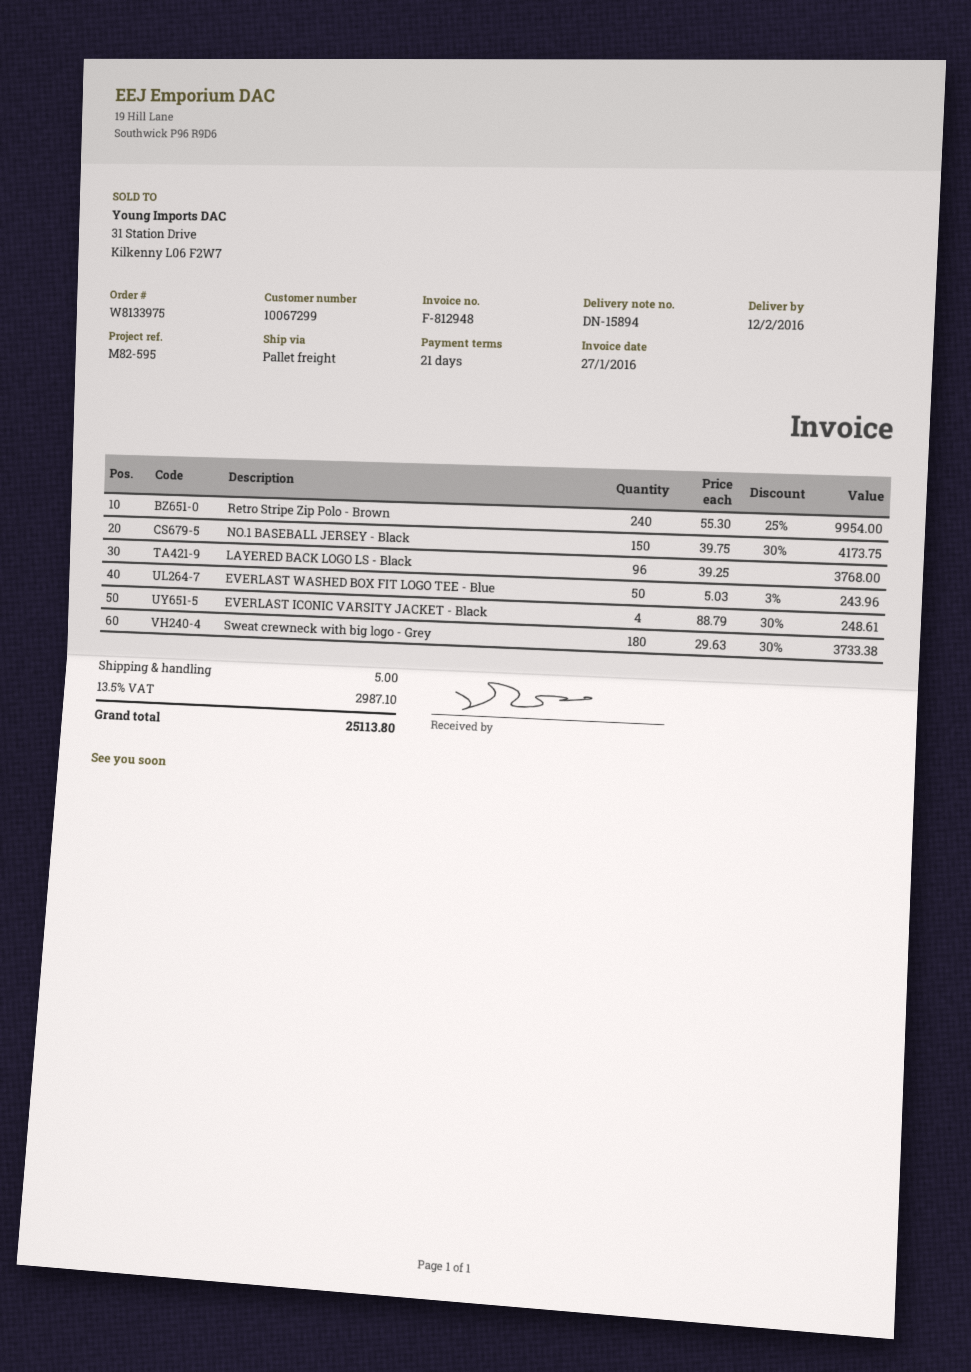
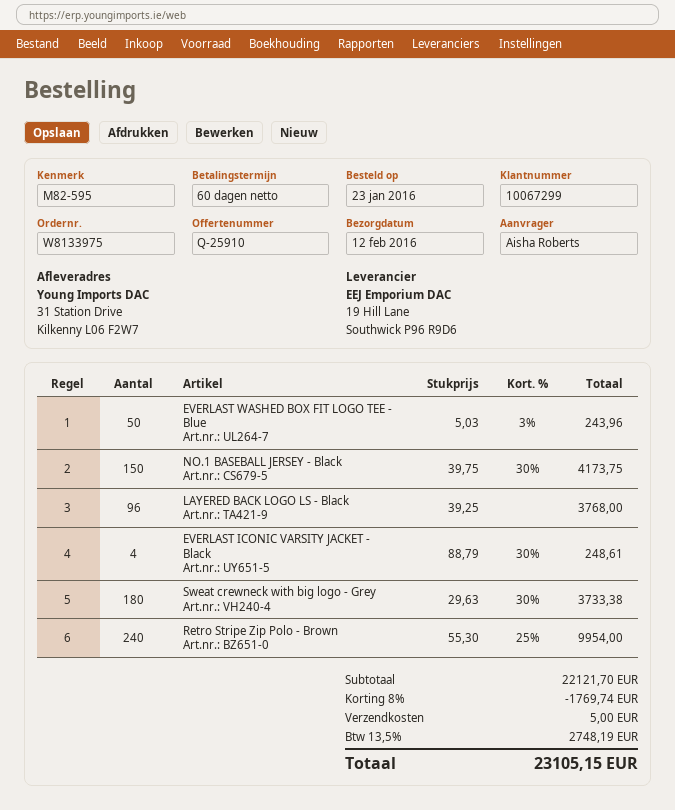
payment terms: 21 days -> 60 days
discount: none -> 8% = 1769.74
tax: 13.5% = 2987.10 -> 13.5% = 2748.19
total: 25113.80 -> 23105.15

